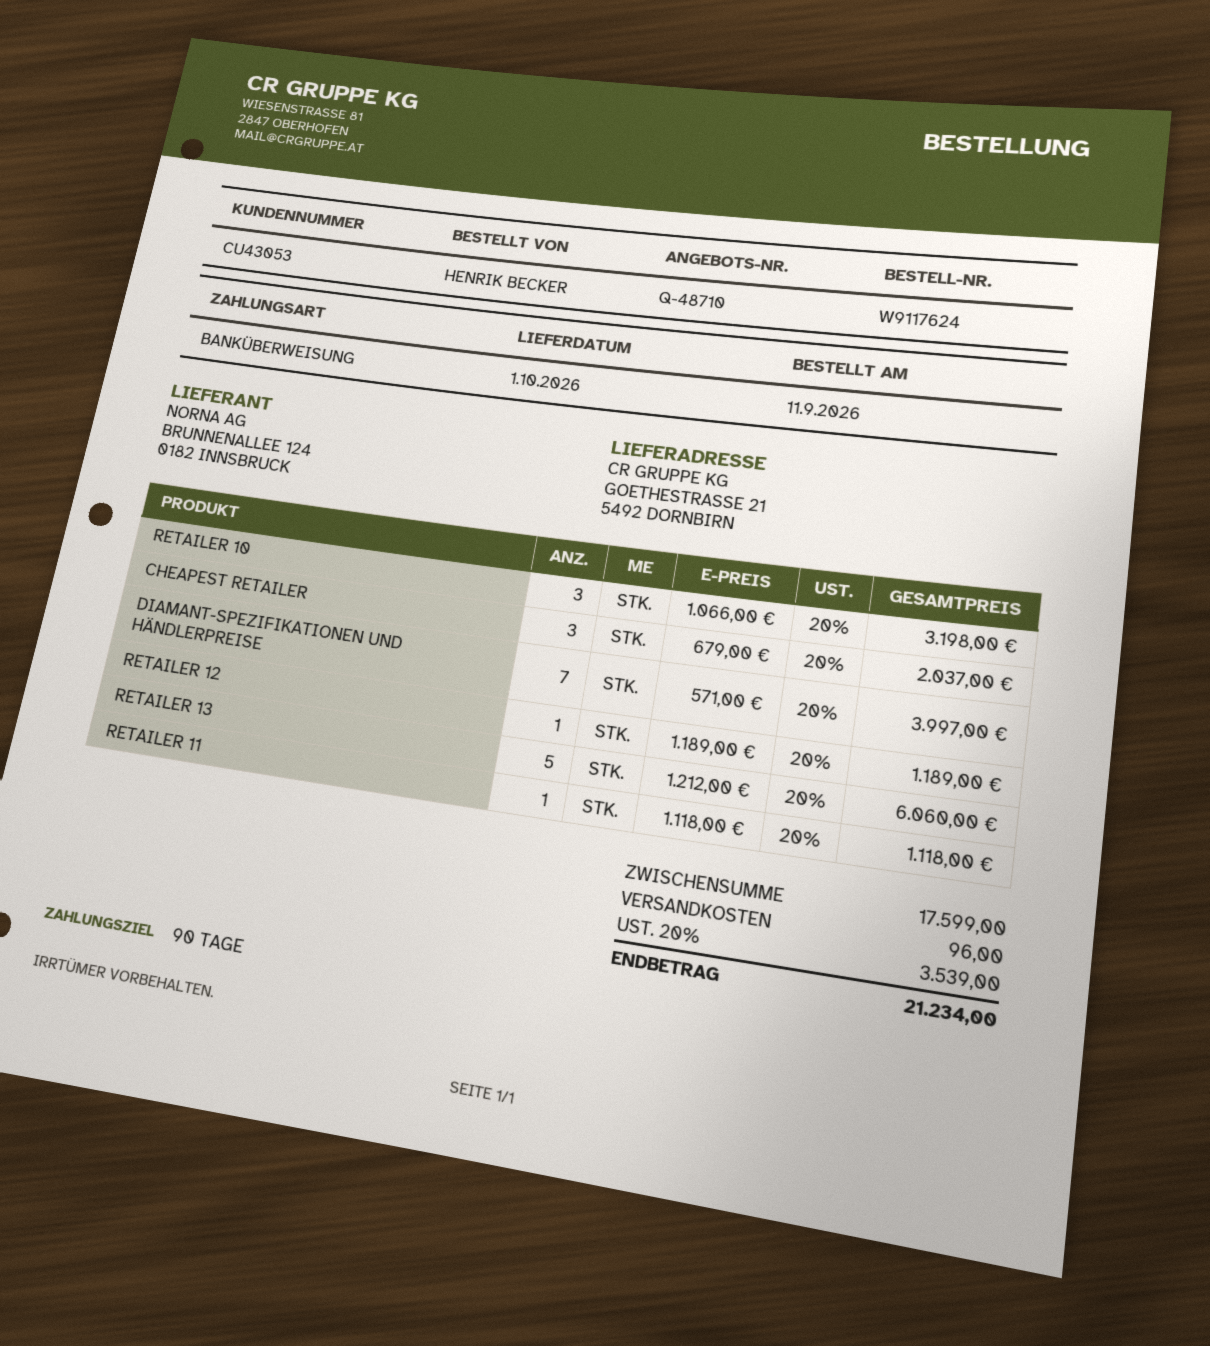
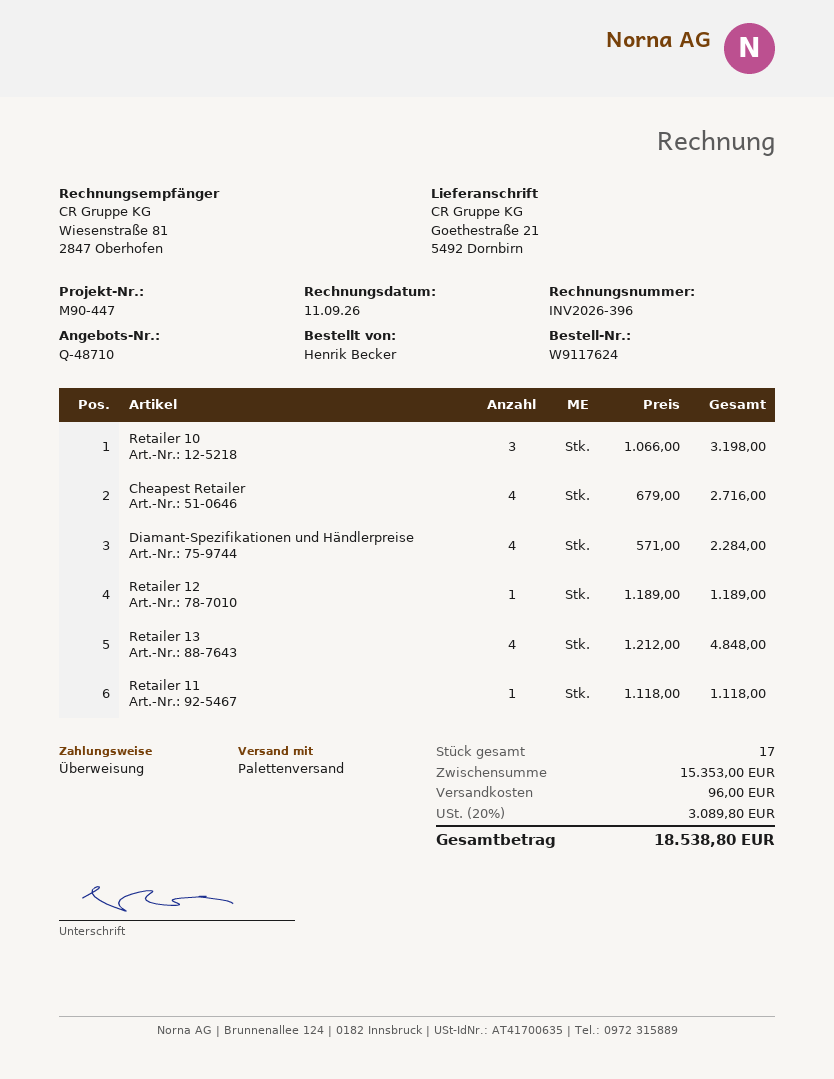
CHEAPEST RETAILER: 3 x 679.00 = 2037.00 -> 4 x 679.00 = 2716.00
DIAMANT-SPEZIFIKATIONEN UND HÄNDLERPREISE: 7 x 571.00 = 3997.00 -> 4 x 571.00 = 2284.00
RETAILER 13: 5 x 1212.00 = 6060.00 -> 4 x 1212.00 = 4848.00
subtotal: 17599.00 -> 15353.00
tax: 20% = 3539.00 -> 20% = 3089.80
total: 21234.00 -> 18538.80

